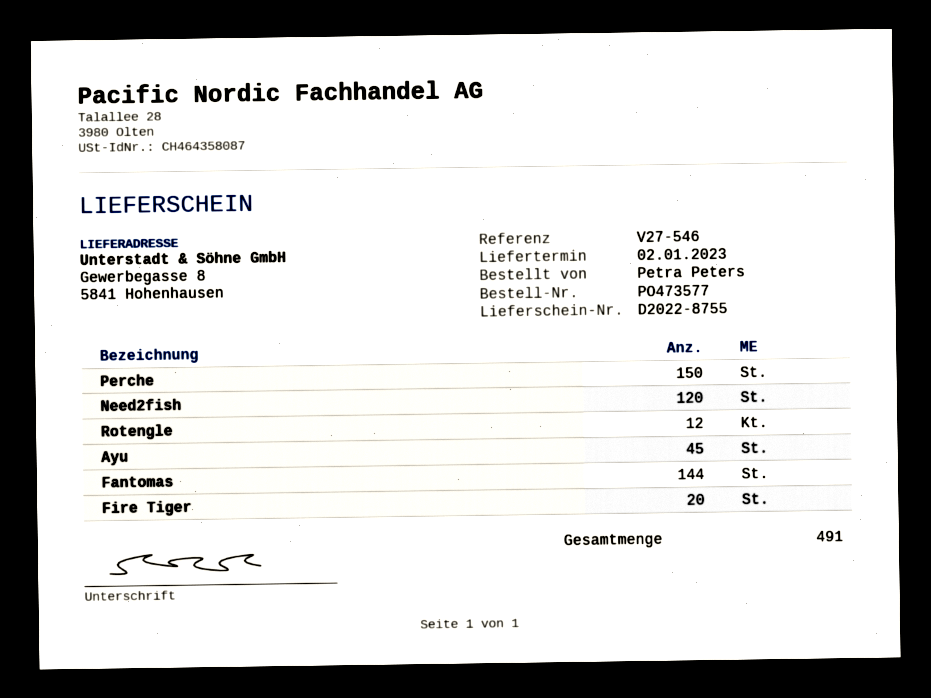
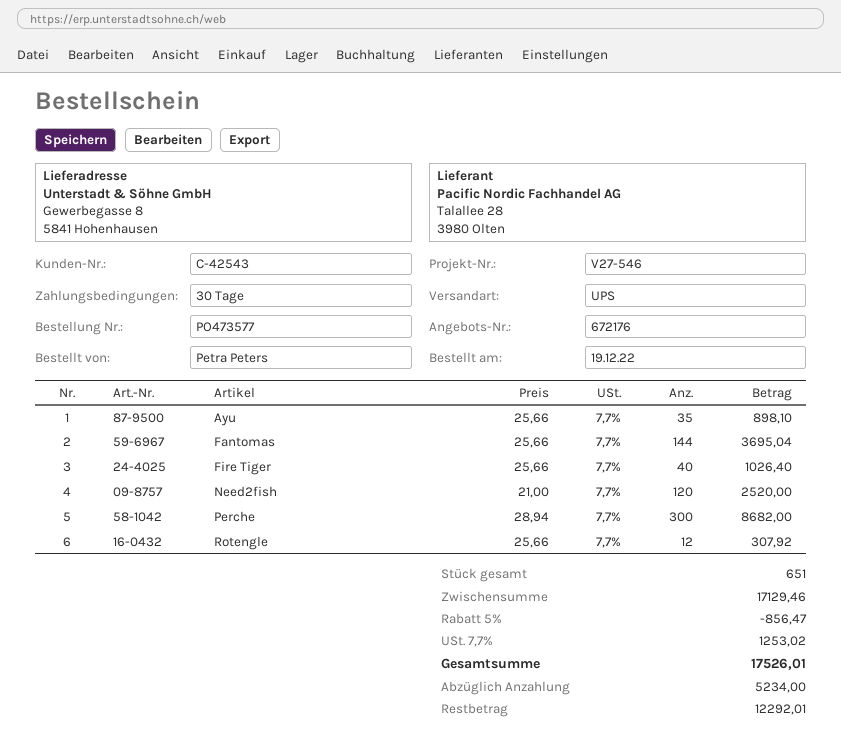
Perche: 150 -> 300
Ayu: 45 -> 35
Fire Tiger: 20 -> 40
total quantity: 491 -> 651

